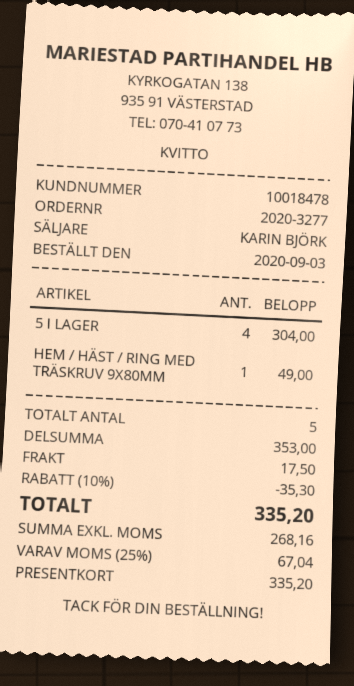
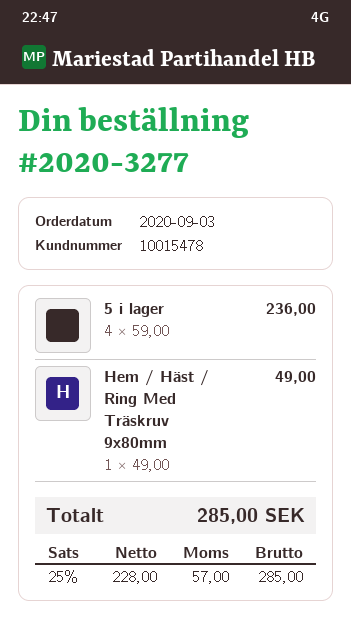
customer number: 10018478 -> 10015478
5 I LAGER: 4 for 304.00 -> 4 for 236.00
discount: 10% = 35.30 -> none
shipping: 17.50 -> none
net: 268.16 -> 228.00
tax: 25% = 67.04 -> 25% = 57.00
total: 335.20 -> 285.00

